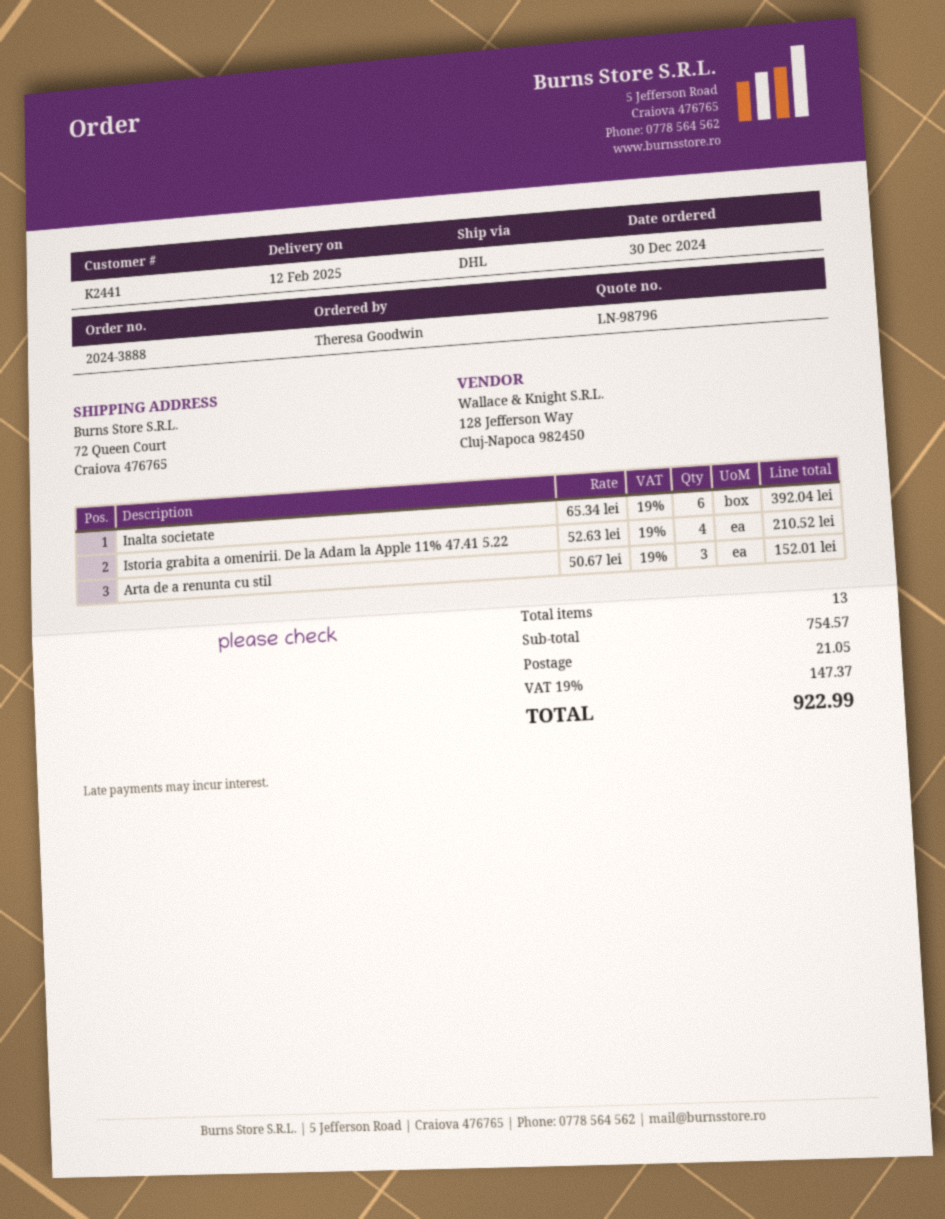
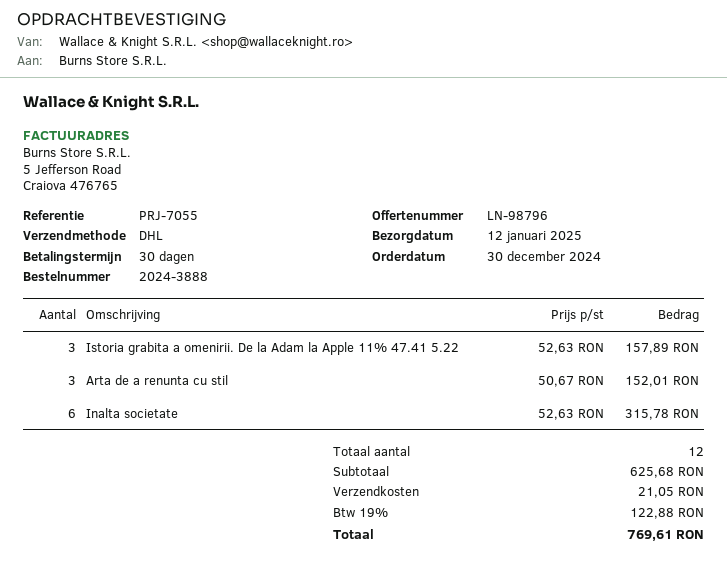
delivery date: 2025-02-12 -> 2025-01-12
Inalta societate: 6 x 65.34 = 392.04 -> 6 x 52.63 = 315.78
Istoria grabita a omenirii. De la Adam la Apple 11% 47.41 5.22: 4 x 52.63 = 210.52 -> 3 x 52.63 = 157.89
total quantity: 13 -> 12
subtotal: 754.57 -> 625.68
tax: 19% = 147.37 -> 19% = 122.88
total: 922.99 -> 769.61

